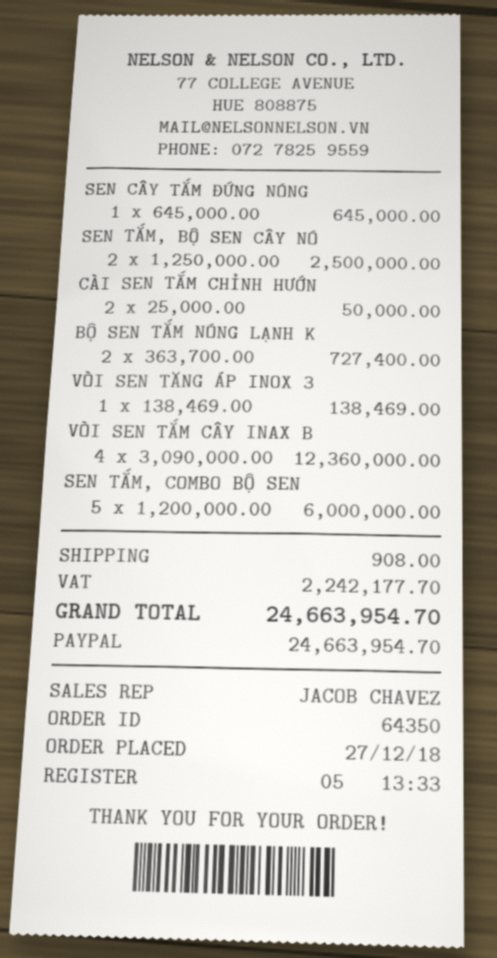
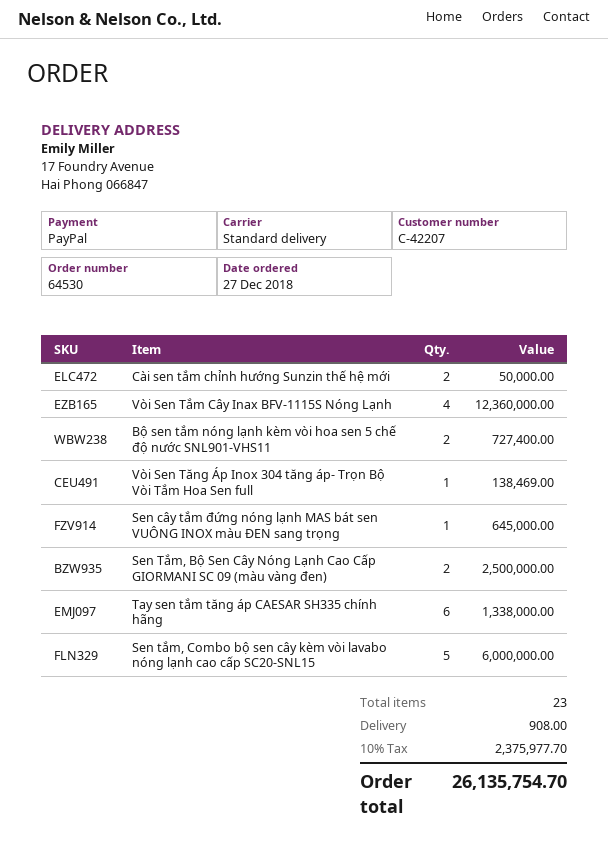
order number: 64350 -> 64530
Tay sen tắm tăng áp CAESAR SH335 chính hãng: none -> 6 for 1338000.00
tax: 2242177.70 -> 2375977.70
total: 24663954.70 -> 26135754.70

